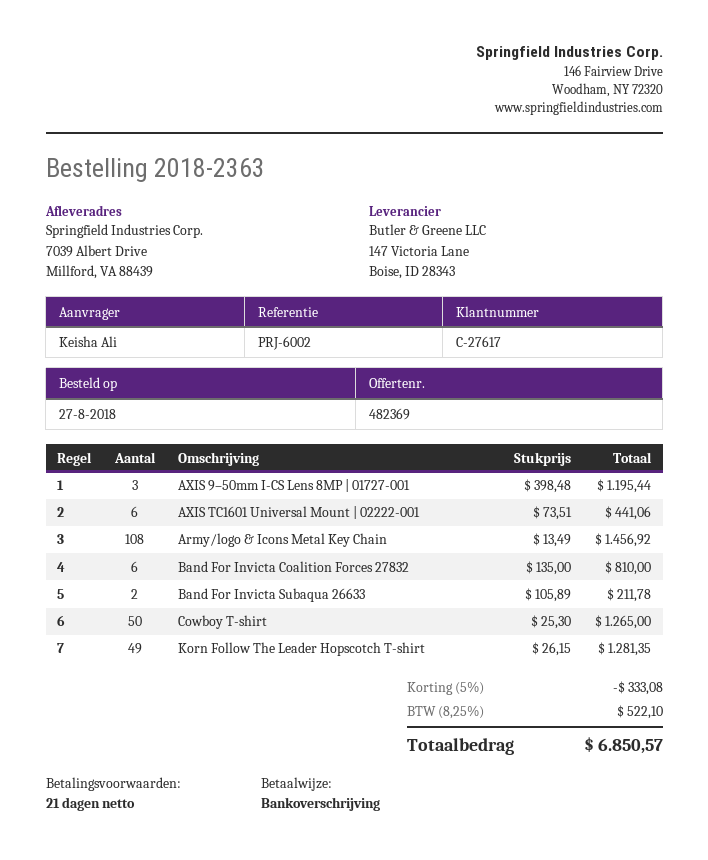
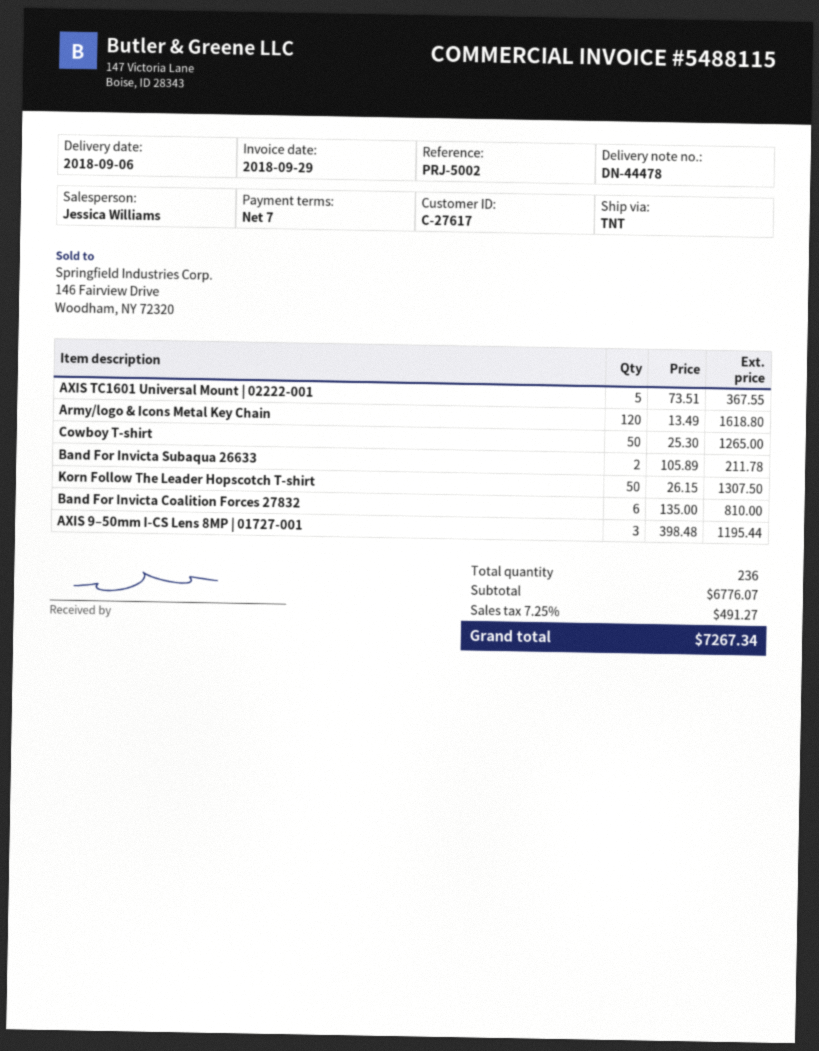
payment terms: 21 days -> 7 days
reference: PRJ-6002 -> PRJ-5002
AXIS TC1601 Universal Mount | 02222-001: 6 x 73.51 = 441.06 -> 5 x 73.51 = 367.55
Army/logo & Icons Metal Key Chain: 108 x 13.49 = 1456.92 -> 120 x 13.49 = 1618.80
Korn Follow The Leader Hopscotch T-shirt: 49 x 26.15 = 1281.35 -> 50 x 26.15 = 1307.50
discount: 5% = 333.08 -> none
tax: 8.25% = 522.10 -> 7.25% = 491.27
total: 6850.57 -> 7267.34

